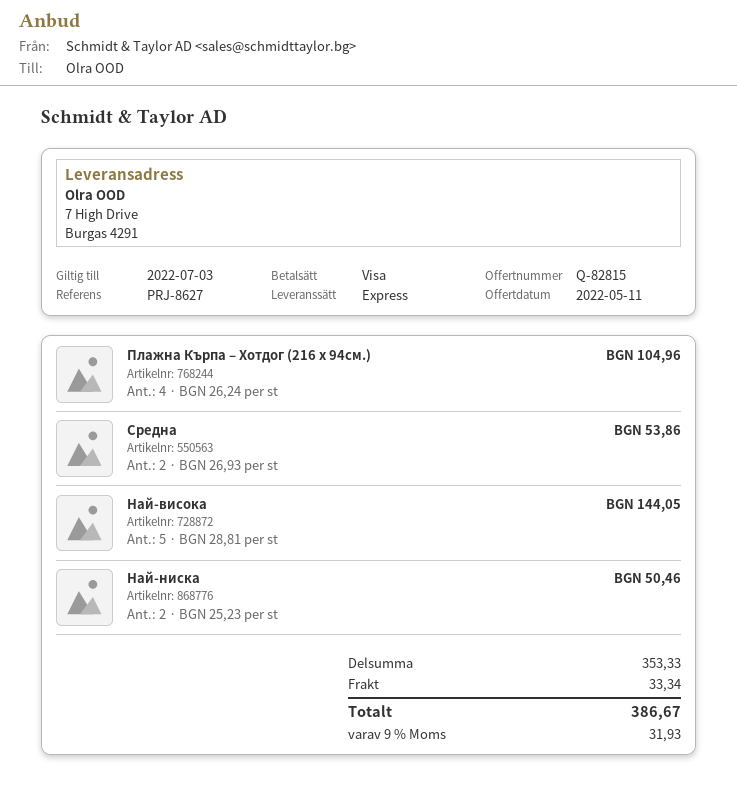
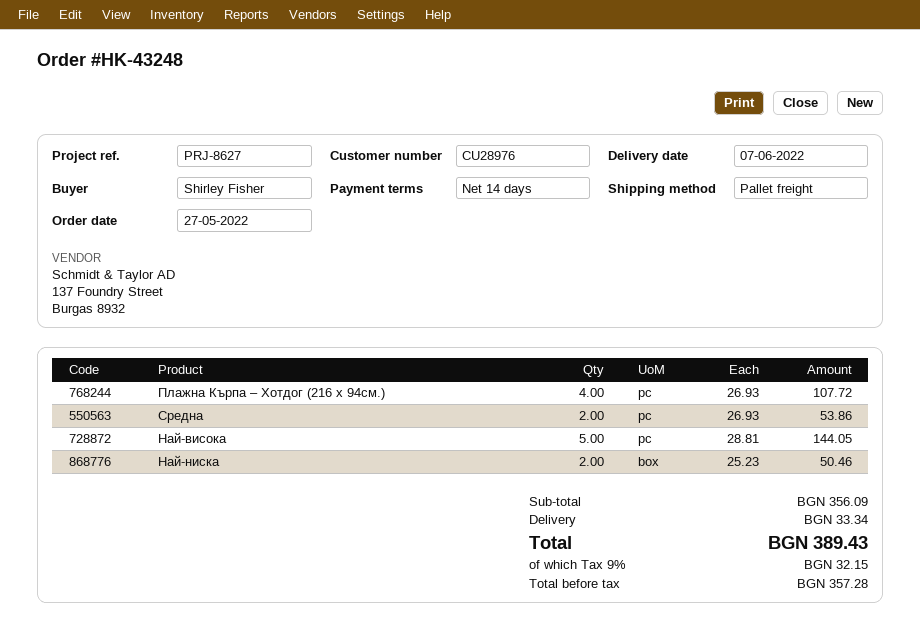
shipping method: express -> pallet freight
Плажна Кърпа – Хотдог (216 х 94см.): 4 x 26.24 = 104.96 -> 4 x 26.93 = 107.72
subtotal: 353.33 -> 356.09
tax: 9% = 31.93 -> 9% = 32.15
total: 386.67 -> 389.43

